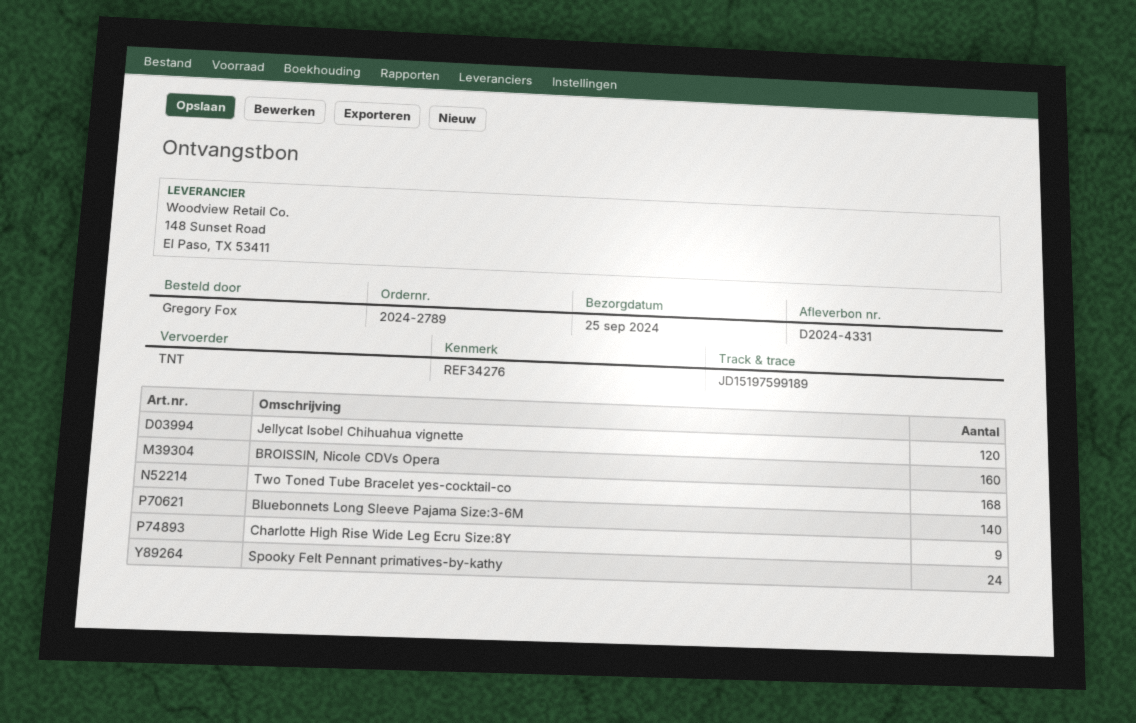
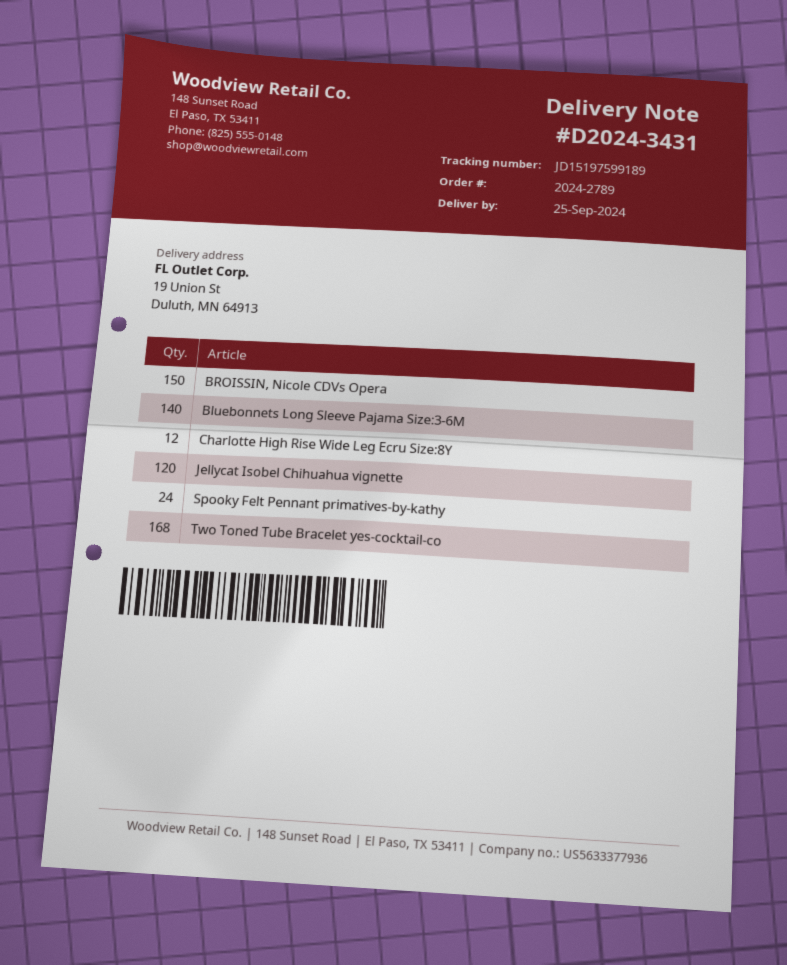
delivery note number: D2024-4331 -> D2024-3431
BROISSIN, Nicole CDVs Opera: 160 -> 150
Charlotte High Rise Wide Leg Ecru Size:8Y: 9 -> 12

